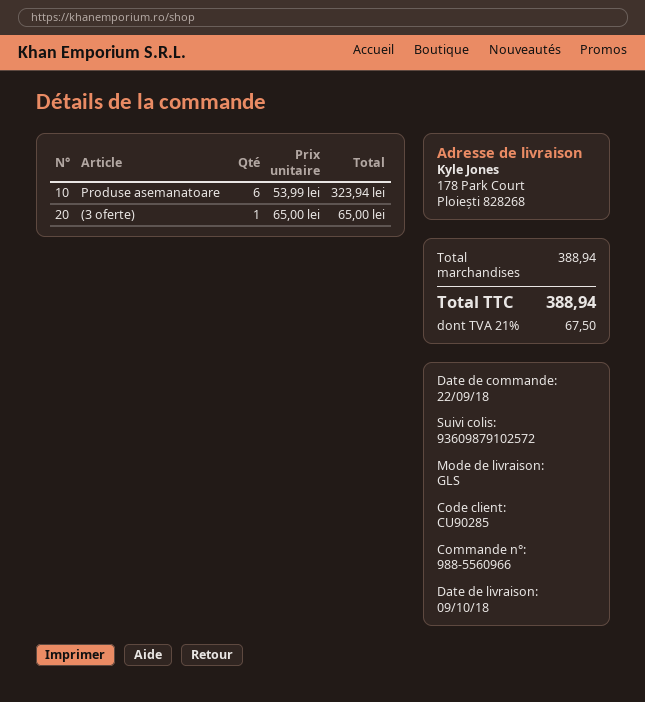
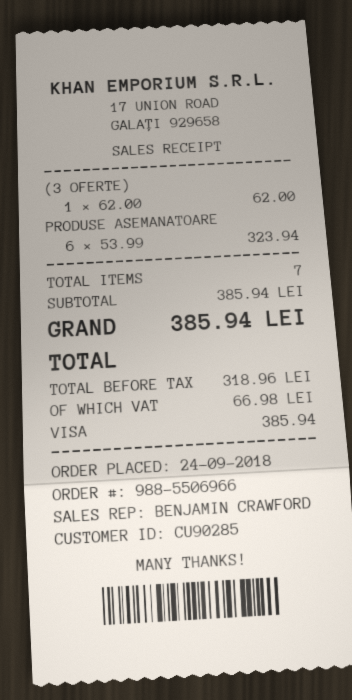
order number: 988-5560966 -> 988-5506966
order date: 2018-09-22 -> 2018-09-24
(3 oferte): 1 x 65.00 = 65.00 -> 1 x 62.00 = 62.00
subtotal: 388.94 -> 385.94
tax: 67.50 -> 66.98
total: 388.94 -> 385.94

